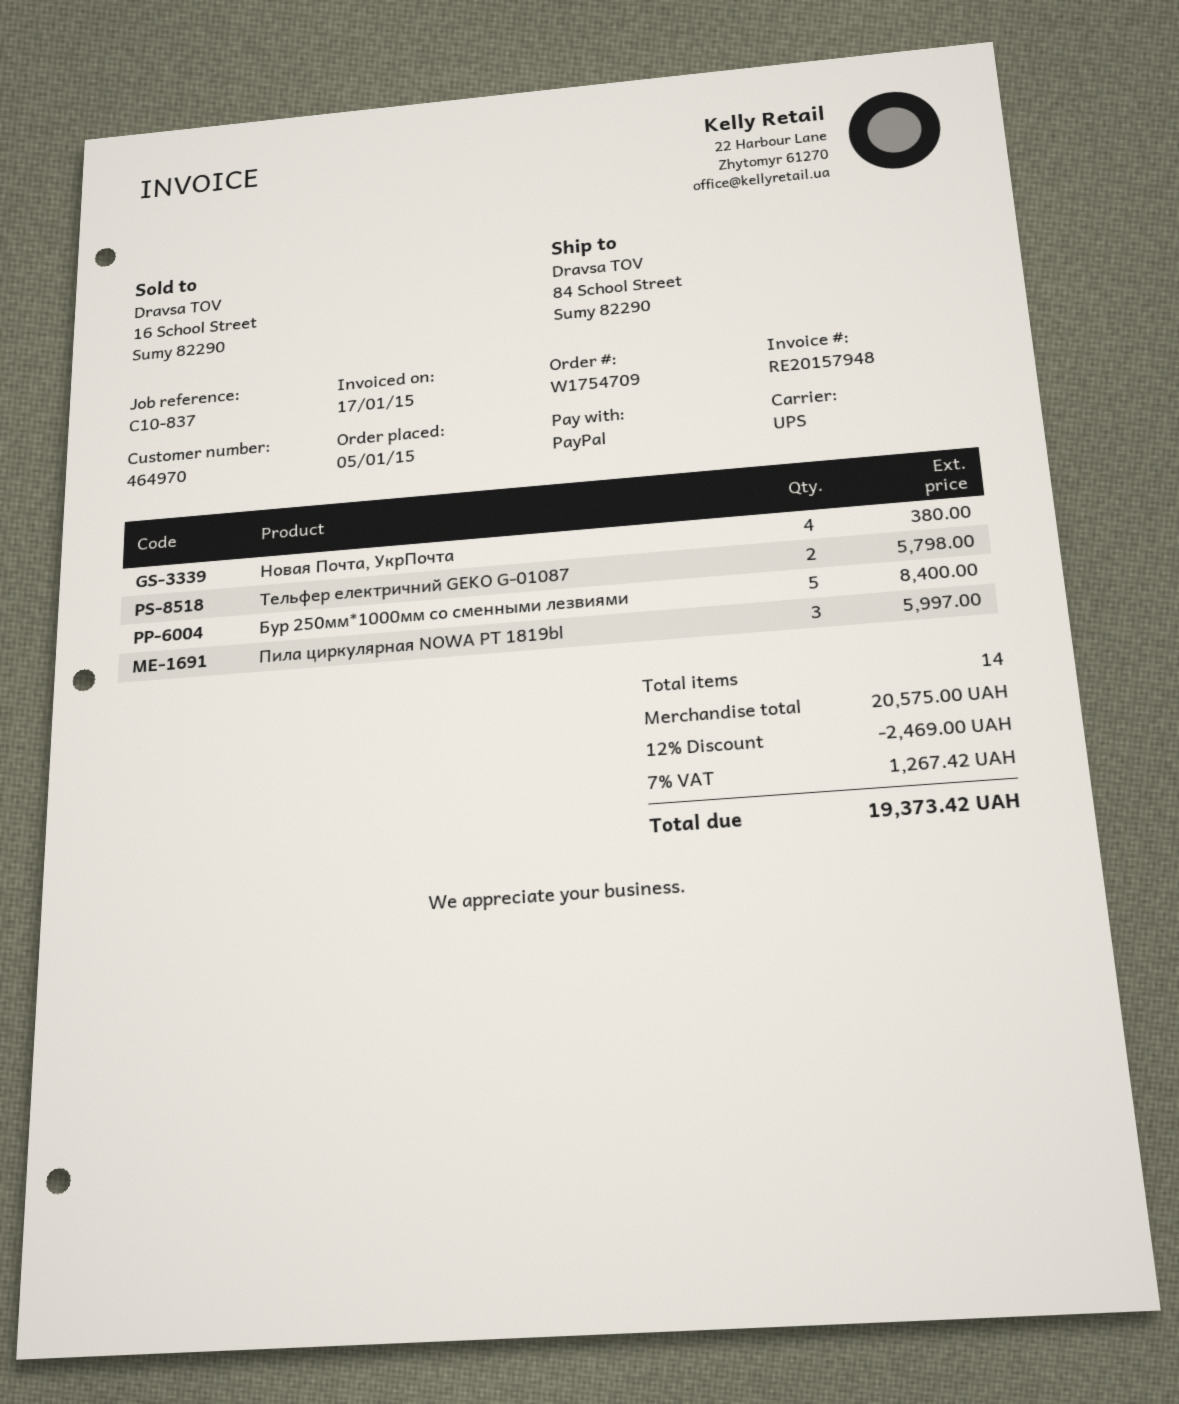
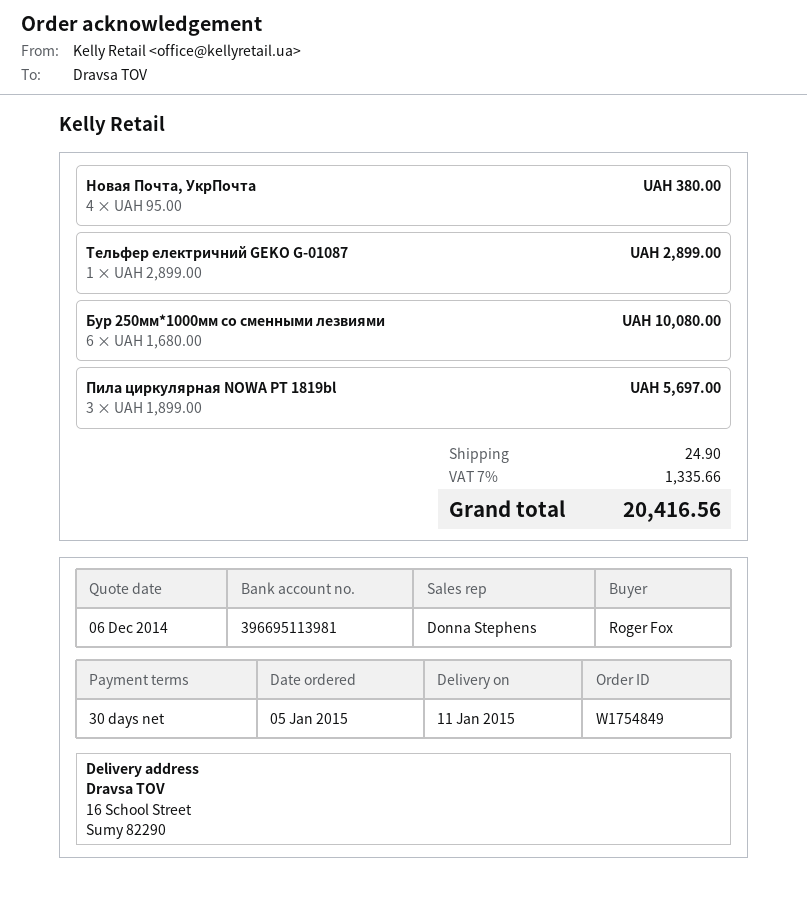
order number: W1754709 -> W1754849
ship to: 84 School Street, Sumy 82290 -> 16 School Street, Sumy 82290
Тельфер електричний GEKO G-01087: 2 for 5798.00 -> 1 for 2899.00
Бур 250мм*1000мм со сменными лезвиями: 5 for 8400.00 -> 6 for 10080.00
Пила циркулярная NOWA PT 1819bl: 3 for 5997.00 -> 3 for 5697.00
discount: 12% = 2469.00 -> none
shipping: none -> 24.90
tax: 7% = 1267.42 -> 7% = 1335.66
total: 19373.42 -> 20416.56

